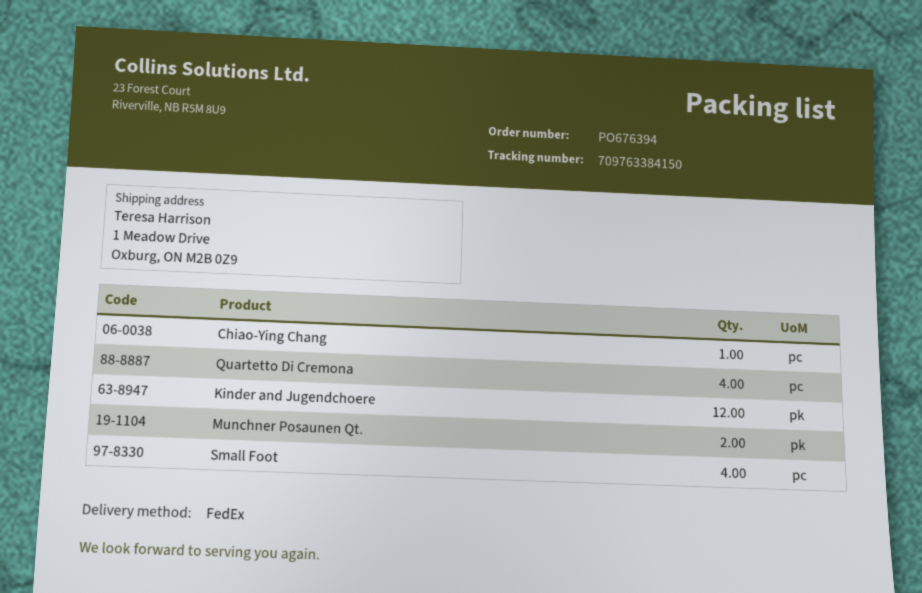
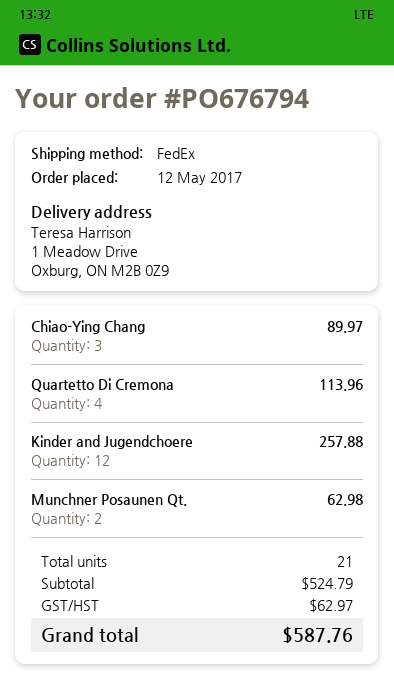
order number: PO676394 -> PO676794
Chiao-Ying Chang: 1 -> 3
Small Foot: 4 -> none

